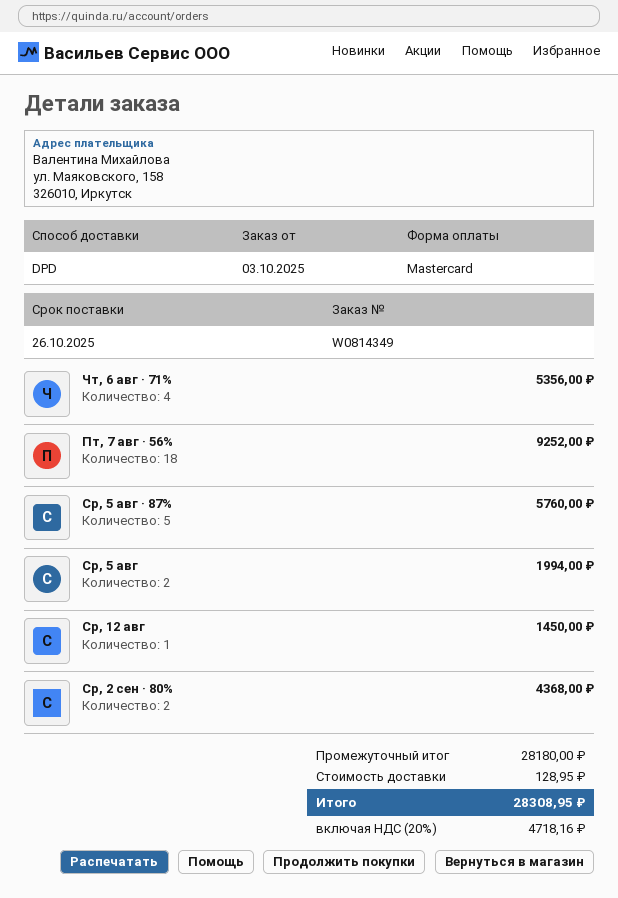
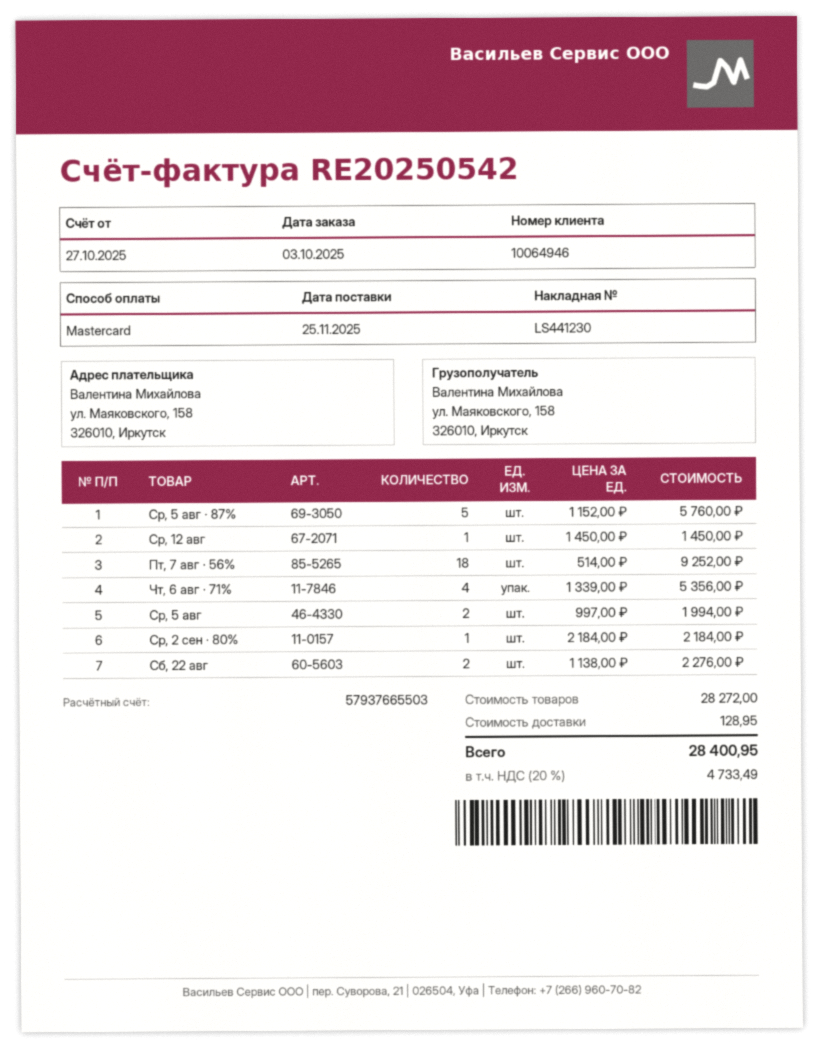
delivery date: 2025-10-26 -> 2025-11-25
Ср, 2 сен · 80%: 2 for 4368.00 -> 1 for 2184.00
Сб, 22 авг: none -> 2 for 2276.00
subtotal: 28180.00 -> 28272.00
tax: 20% = 4718.16 -> 20% = 4733.49
total: 28308.95 -> 28400.95

